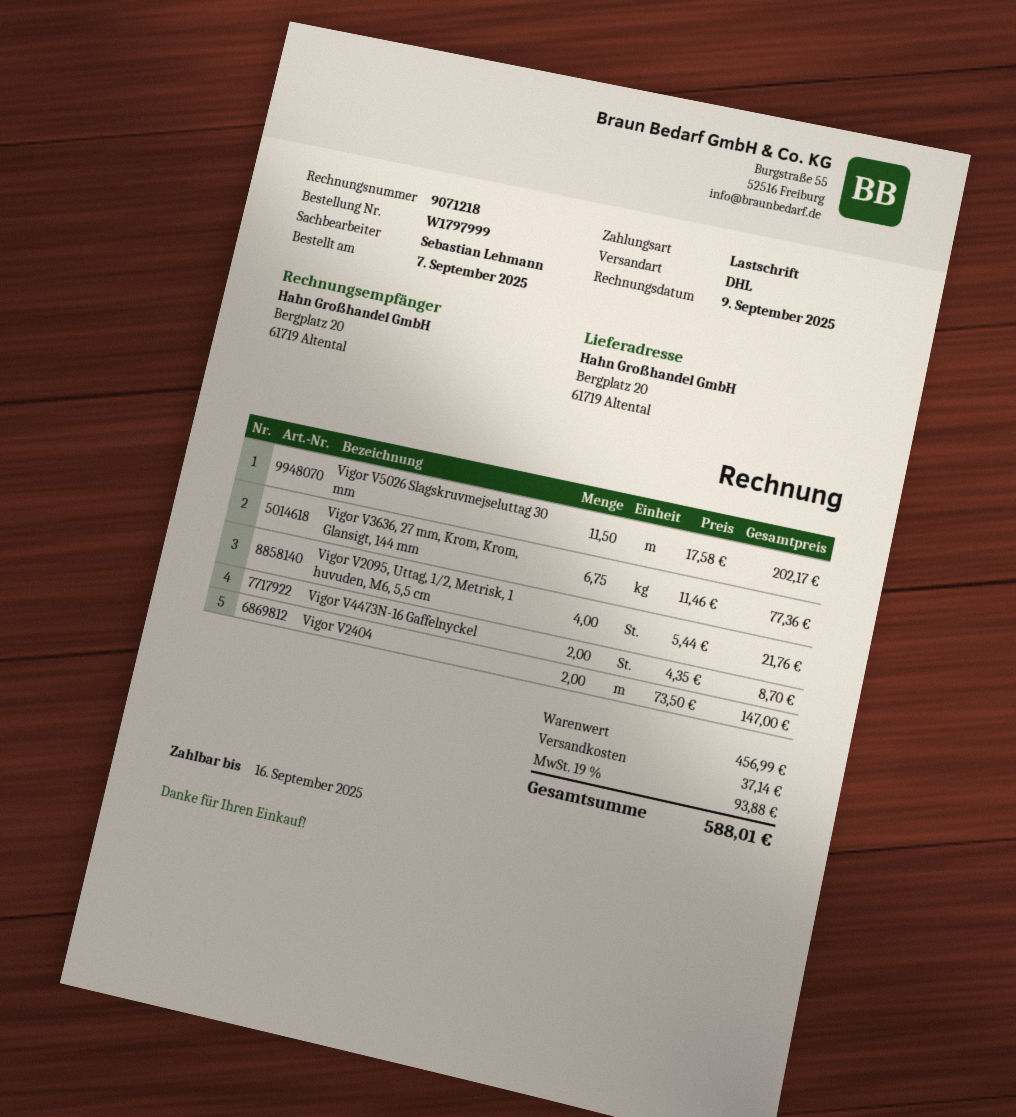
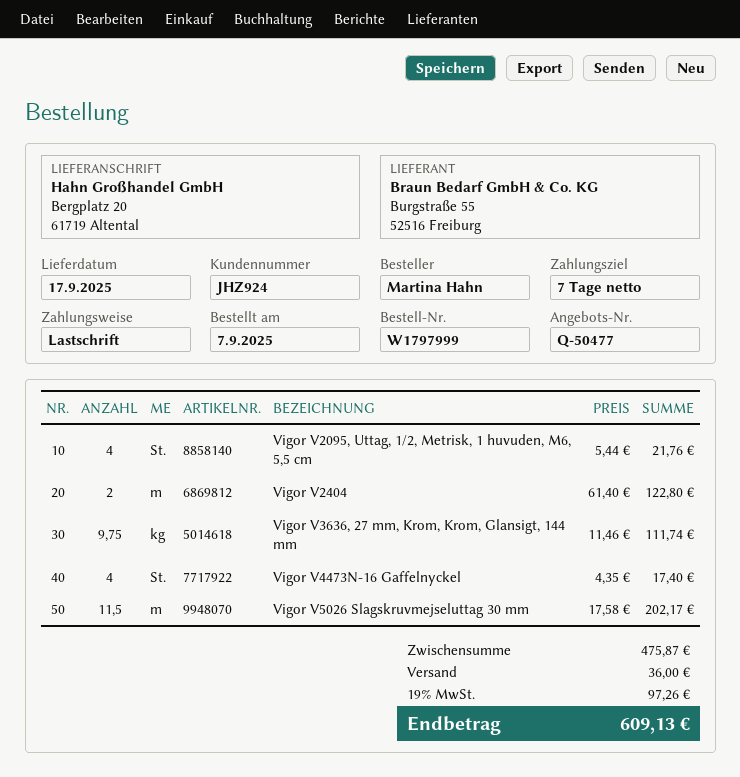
Vigor V3636, 27 mm, Krom, Krom, Glansigt, 144 mm: 6.75 x 11.46 = 77.36 -> 9.75 x 11.46 = 111.74
Vigor V4473N-16 Gaffelnyckel: 2 x 4.35 = 8.70 -> 4 x 4.35 = 17.40
Vigor V2404: 2 x 73.50 = 147.00 -> 2 x 61.40 = 122.80
subtotal: 456.99 -> 475.87
shipping: 37.14 -> 36.00
tax: 19% = 93.88 -> 19% = 97.26
total: 588.01 -> 609.13

